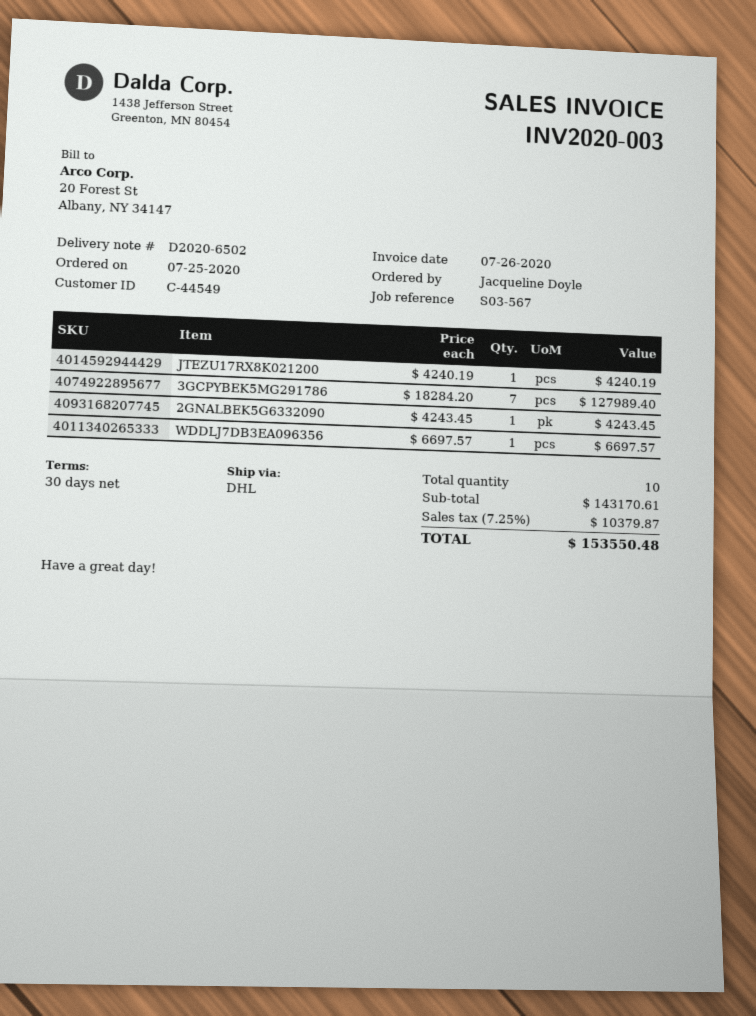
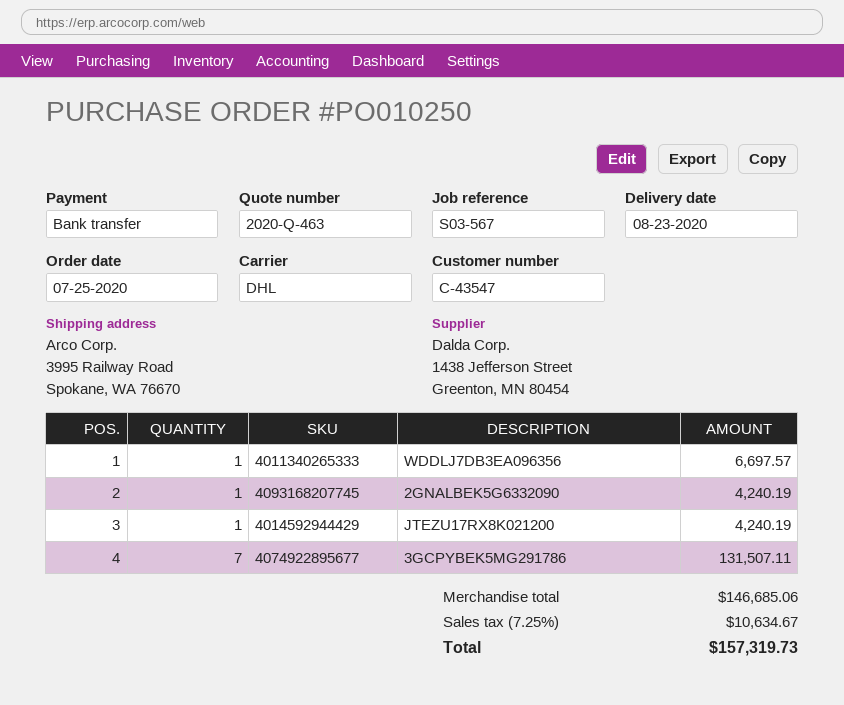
customer number: C-44549 -> C-43547
3GCPYBEK5MG291786: 7 for 127989.40 -> 7 for 131507.11
2GNALBEK5G6332090: 1 for 4243.45 -> 1 for 4240.19
subtotal: 143170.61 -> 146685.06
tax: 7.25% = 10379.87 -> 7.25% = 10634.67
total: 153550.48 -> 157319.73

